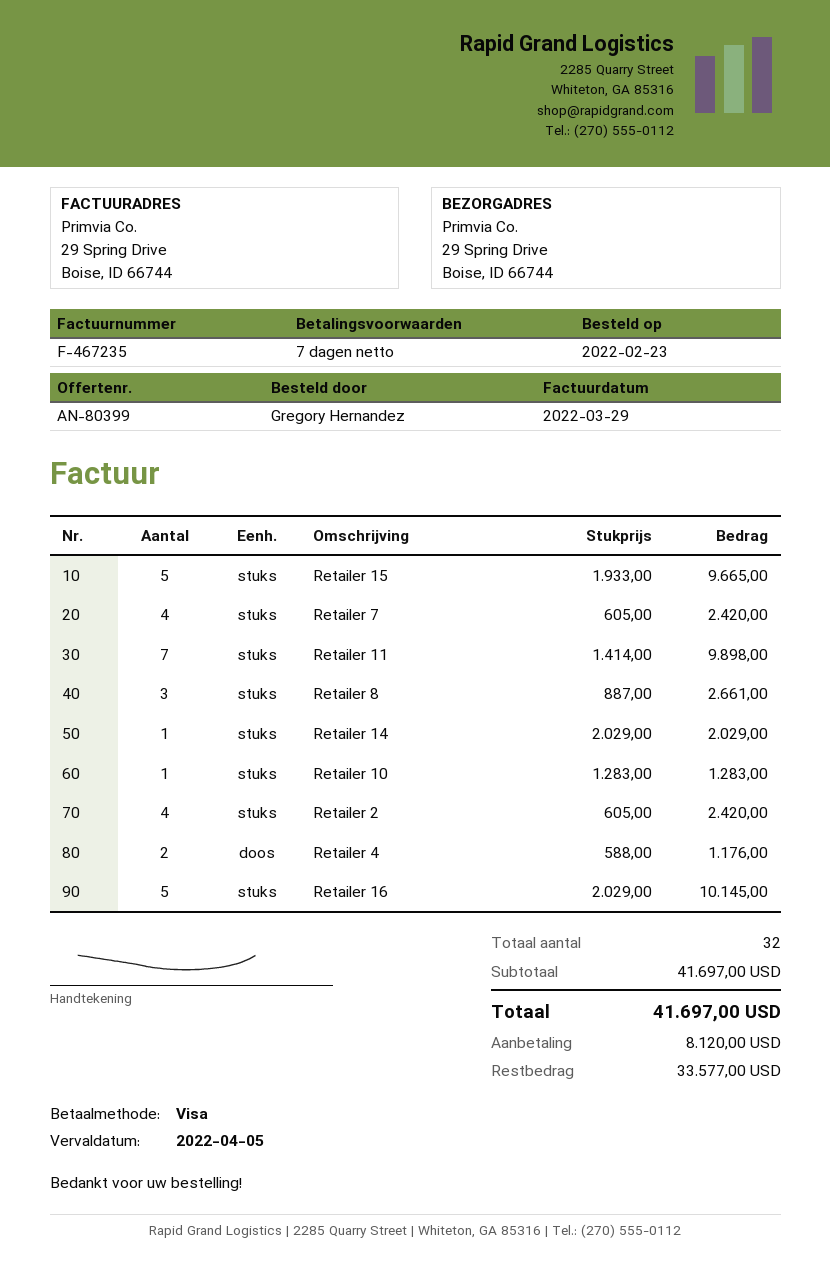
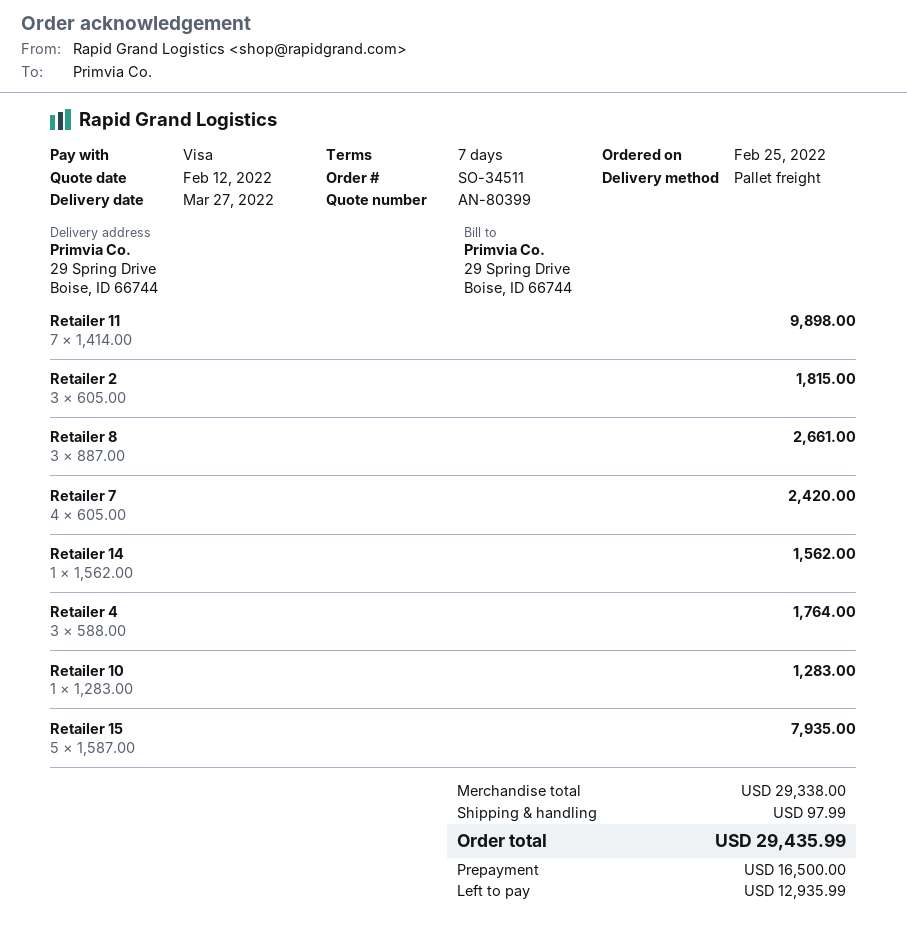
order date: 2022-02-23 -> 2022-02-25
Retailer 15: 5 x 1933.00 = 9665.00 -> 5 x 1587.00 = 7935.00
Retailer 14: 1 x 2029.00 = 2029.00 -> 1 x 1562.00 = 1562.00
Retailer 2: 4 x 605.00 = 2420.00 -> 3 x 605.00 = 1815.00
Retailer 4: 2 x 588.00 = 1176.00 -> 3 x 588.00 = 1764.00
Retailer 16: 5 x 2029.00 = 10145.00 -> none
subtotal: 41697.00 -> 29338.00
shipping: none -> 97.99
total: 41697.00 -> 29435.99
deposit: 8120.00 -> 16500.00
balance: 33577.00 -> 12935.99

